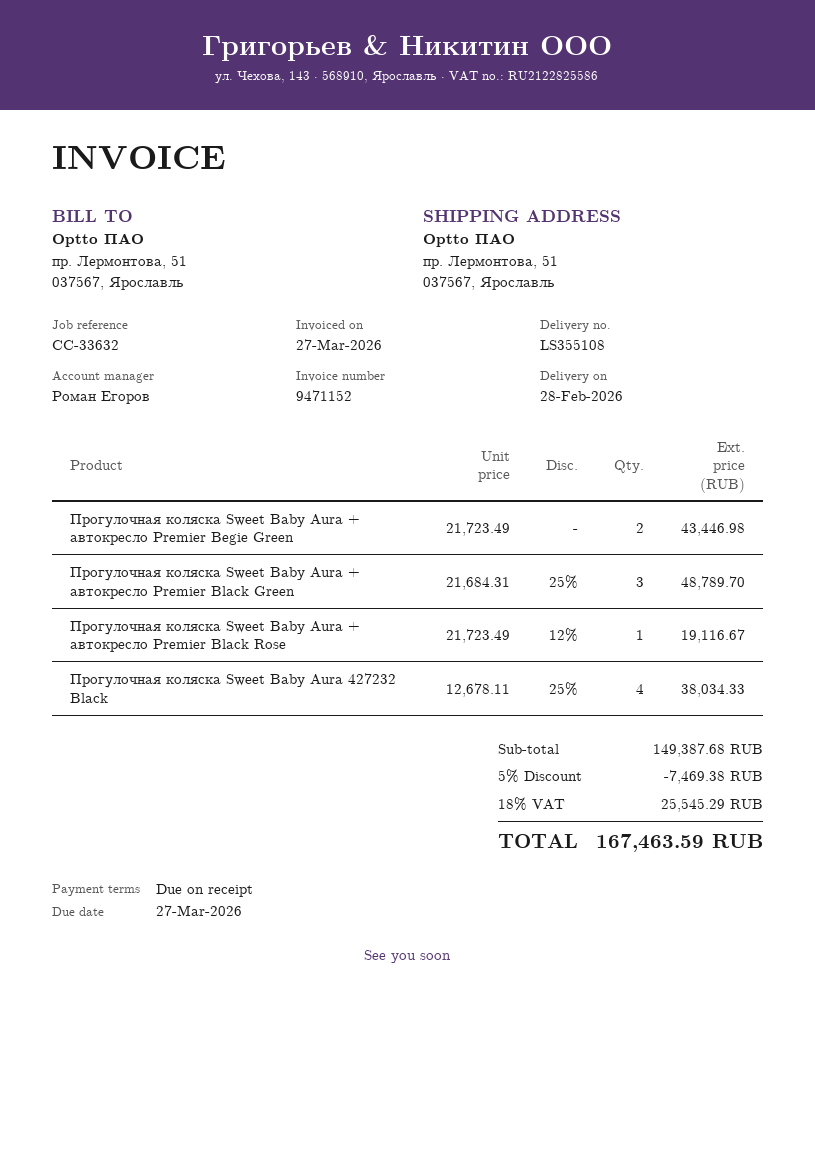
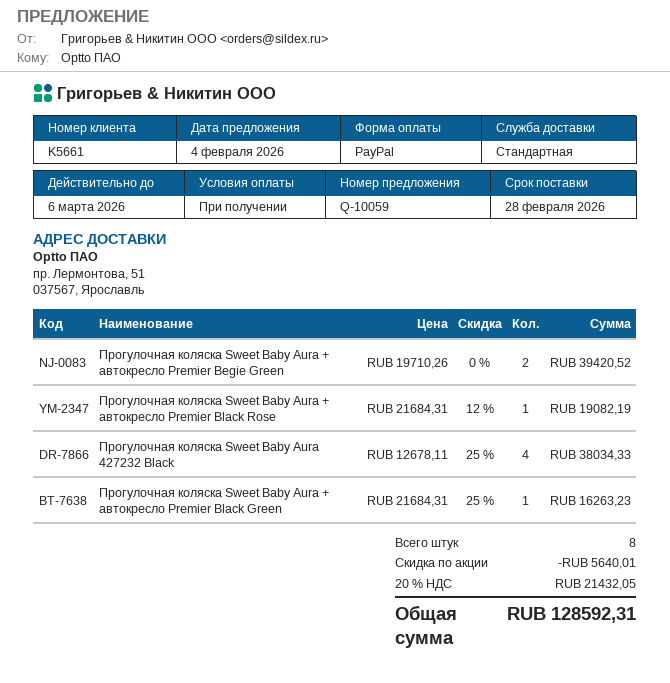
Прогулочная коляска Sweet Baby Aura + автокресло Premier Begie Green: 2 x 21723.49 = 43446.98 -> 2 x 19710.26 = 39420.52
Прогулочная коляска Sweet Baby Aura + автокресло Premier Black Green: 3 x 21684.31 - 25% = 48789.70 -> 1 x 21684.31 - 25% = 16263.23
Прогулочная коляска Sweet Baby Aura + автокресло Premier Black Rose: 1 x 21723.49 - 12% = 19116.67 -> 1 x 21684.31 - 12% = 19082.19
discount: 7469.38 -> 5640.01
tax: 18% = 25545.29 -> 20% = 21432.05
total: 167463.59 -> 128592.31

